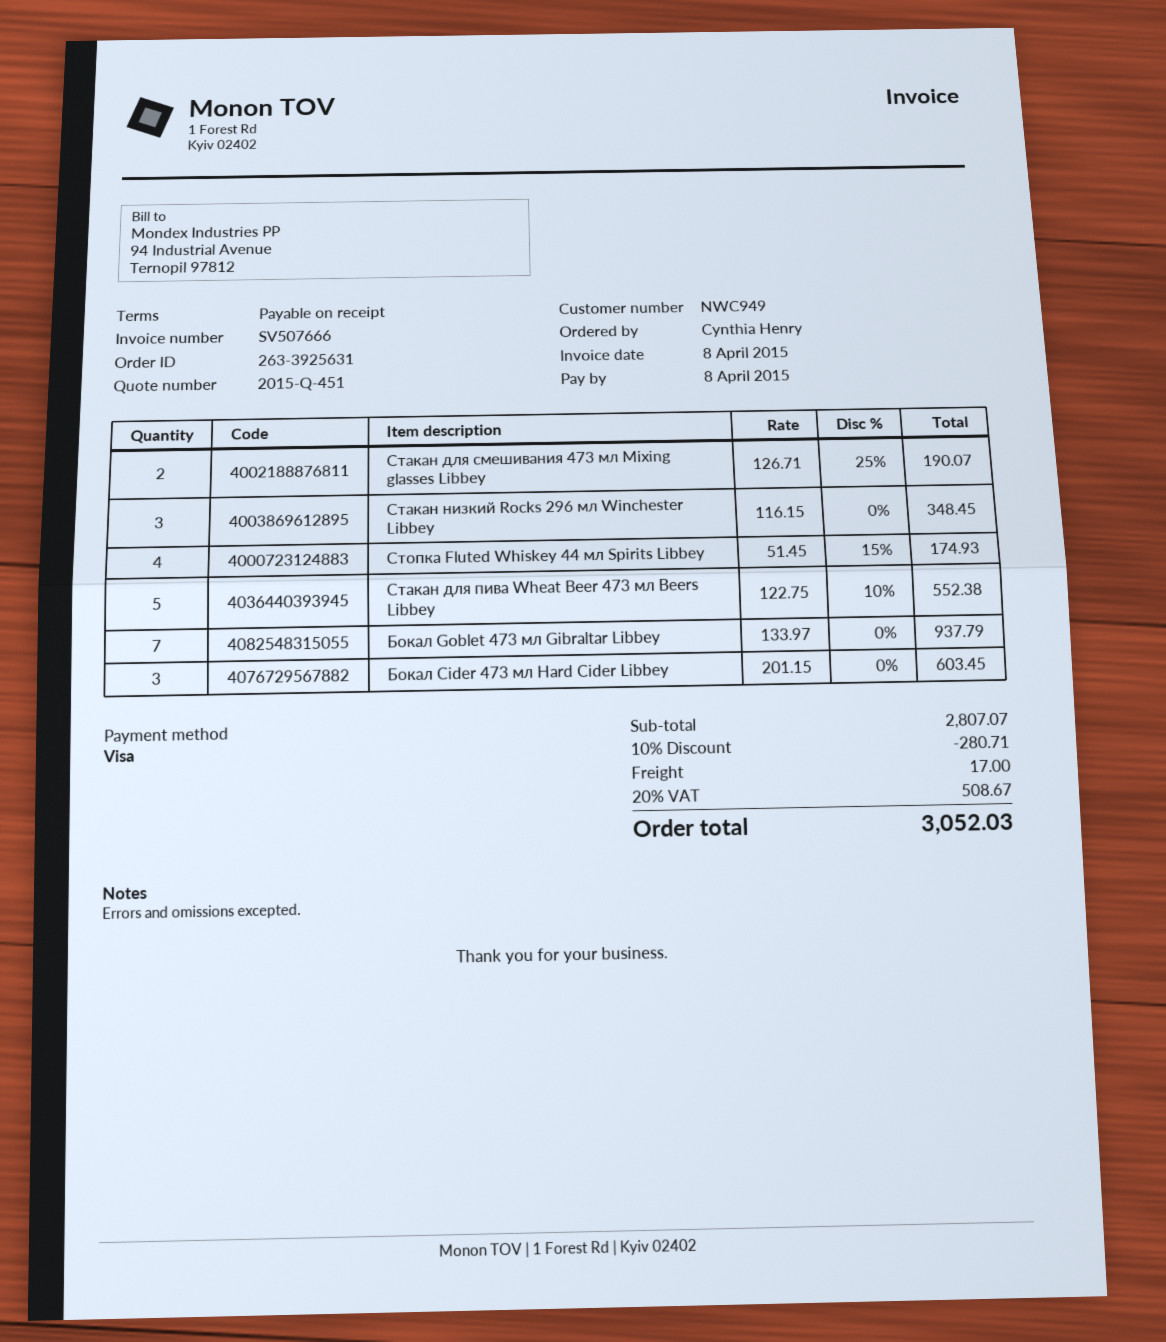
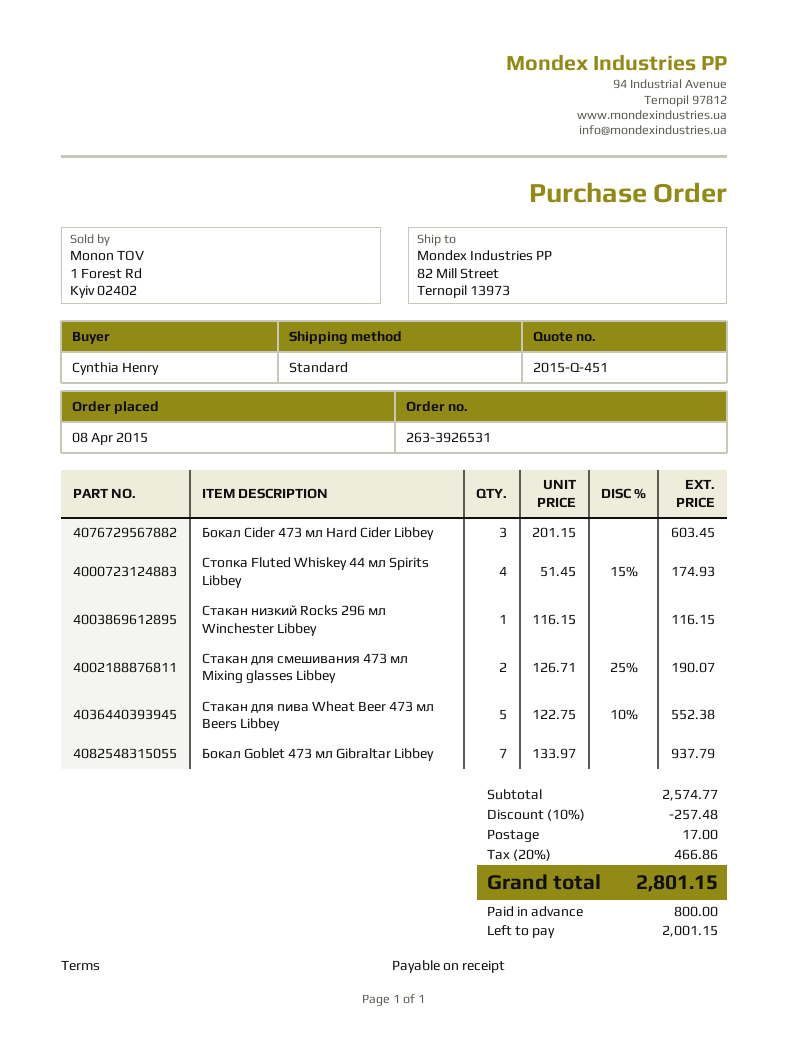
order number: 263-3925631 -> 263-3926531
Стакан низкий Rocks 296 мл Winchester Libbey: 3 x 116.15 = 348.45 -> 1 x 116.15 = 116.15
subtotal: 2807.07 -> 2574.77
discount: 10% = 280.71 -> 10% = 257.48
tax: 20% = 508.67 -> 20% = 466.86
total: 3052.03 -> 2801.15

